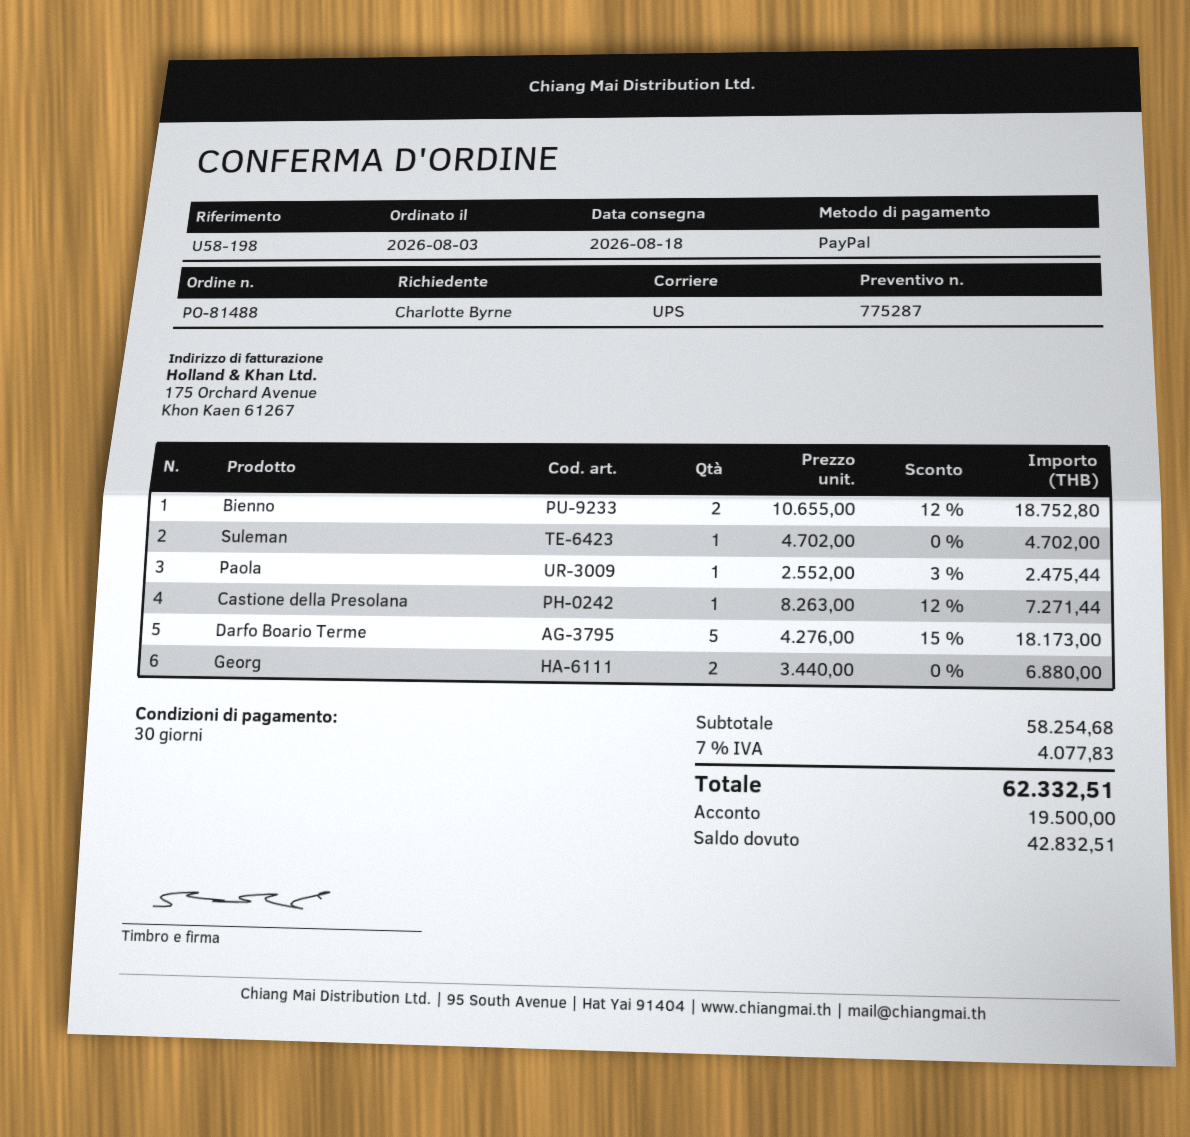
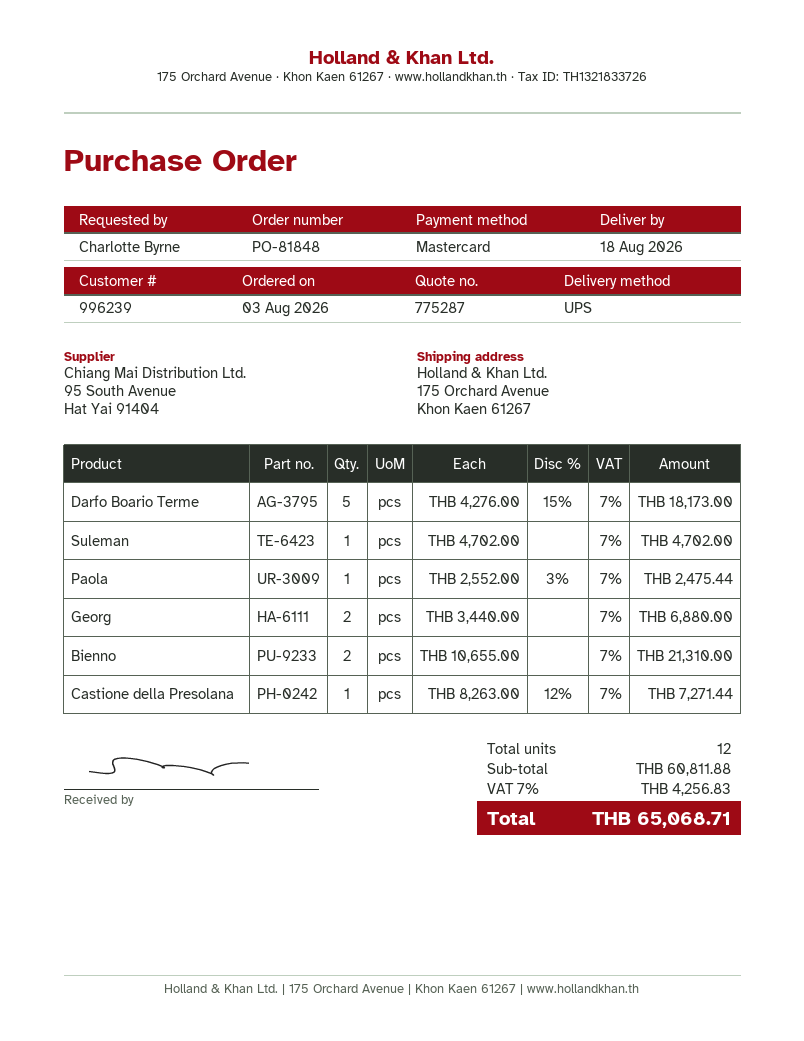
order number: PO-81488 -> PO-81848
payment method: PayPal -> Mastercard
Bienno: 2 x 10655.00 - 12% = 18752.80 -> 2 x 10655.00 = 21310.00
subtotal: 58254.68 -> 60811.88
tax: 7% = 4077.83 -> 7% = 4256.83
total: 62332.51 -> 65068.71

